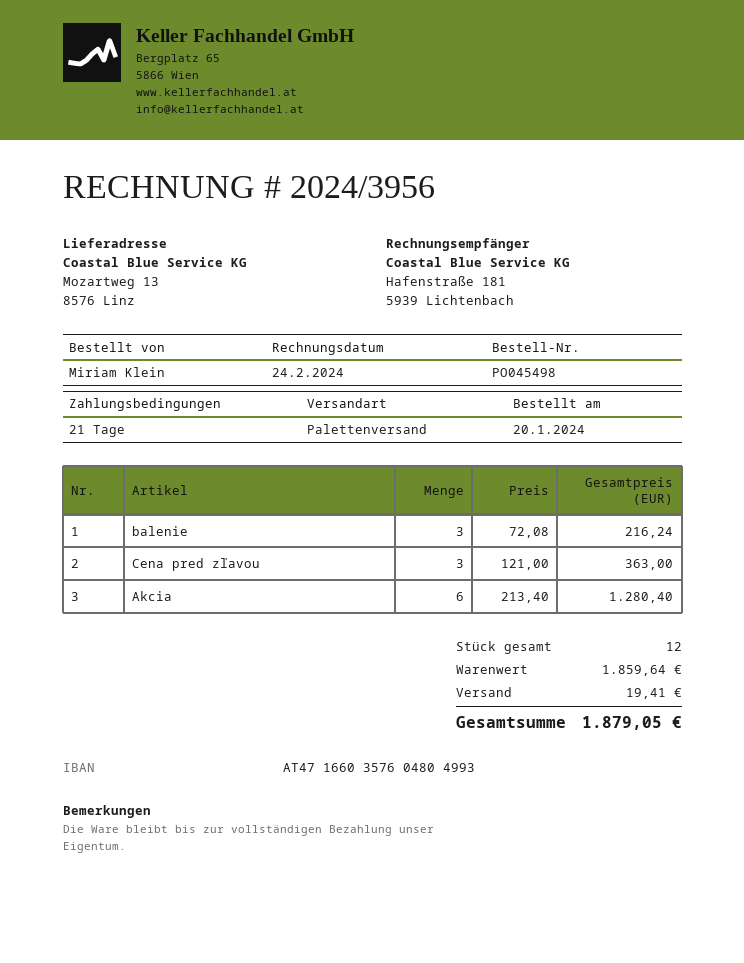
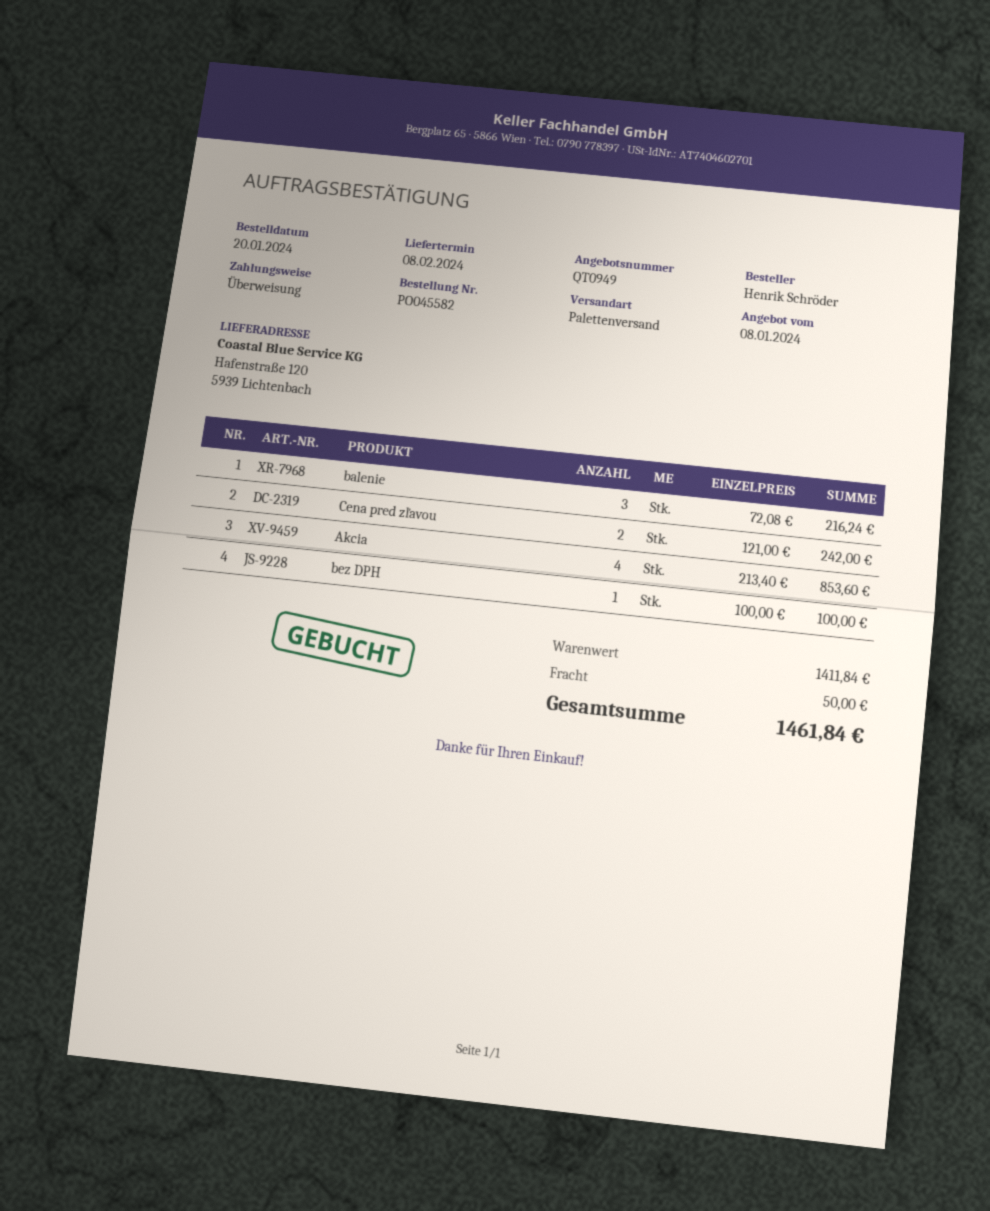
order number: PO045498 -> PO045582
ordered by: Miriam Klein -> Henrik Schröder
ship to: Mozartweg 13, 8576 Linz -> Hafenstraße 120, 5939 Lichtenbach
Cena pred zľavou: 3 x 121.00 = 363.00 -> 2 x 121.00 = 242.00
Akcia: 6 x 213.40 = 1280.40 -> 4 x 213.40 = 853.60
bez DPH: none -> 1 x 100.00 = 100.00
subtotal: 1859.64 -> 1411.84
shipping: 19.41 -> 50.00
total: 1879.05 -> 1461.84

